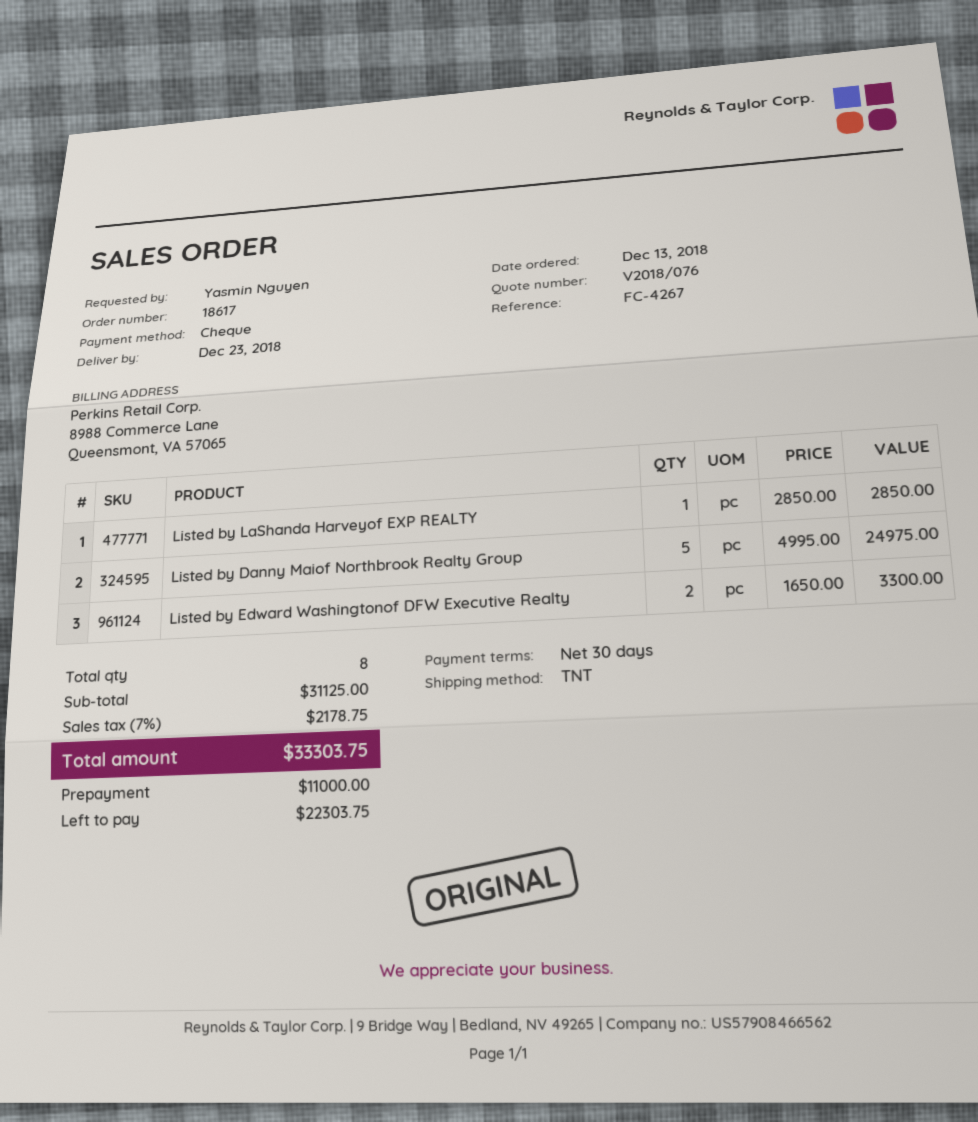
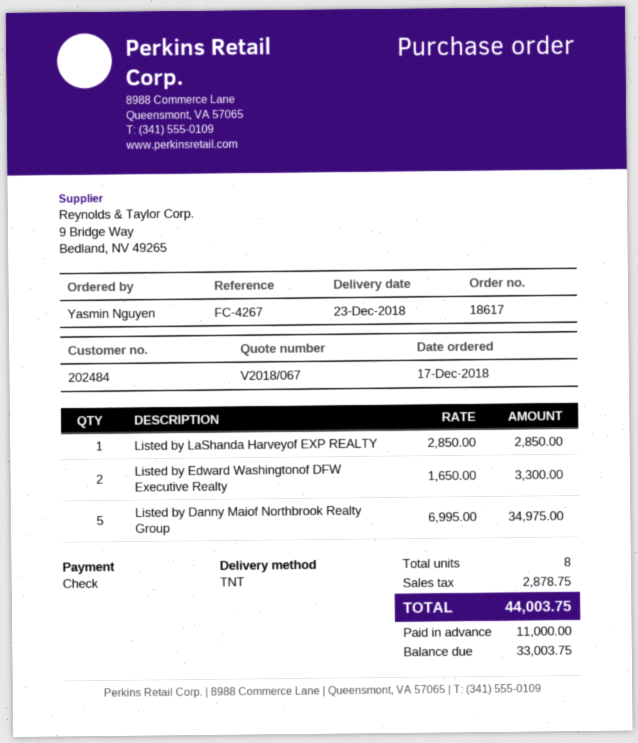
quote number: V2018/076 -> V2018/067
order date: 2018-12-13 -> 2018-12-17
Listed by Danny Maiof Northbrook Realty Group: 5 x 4995.00 = 24975.00 -> 5 x 6995.00 = 34975.00
tax: 2178.75 -> 2878.75
total: 33303.75 -> 44003.75
balance: 22303.75 -> 33003.75

